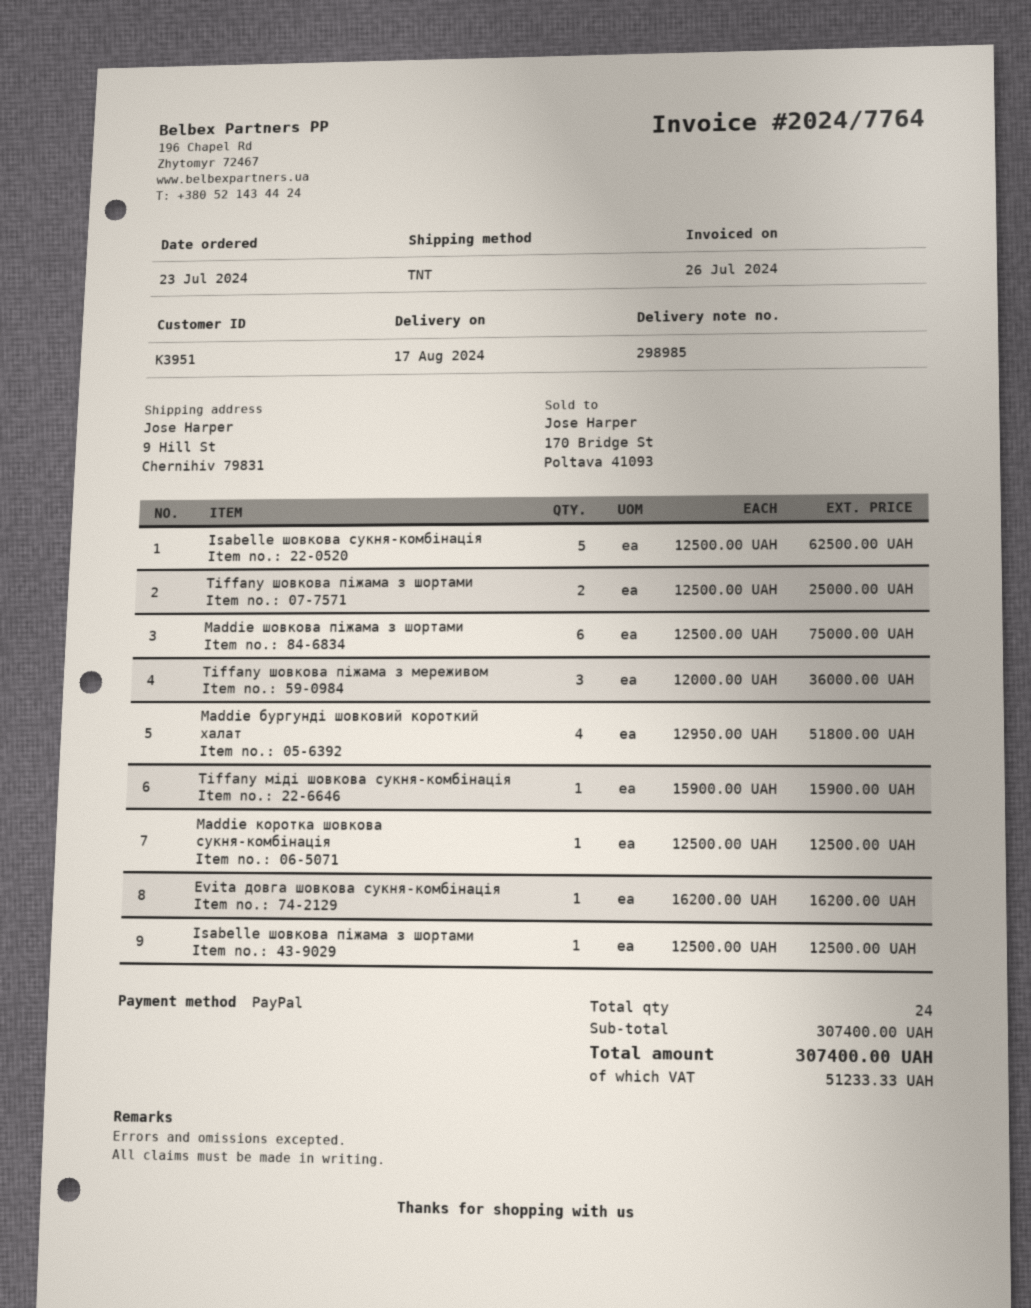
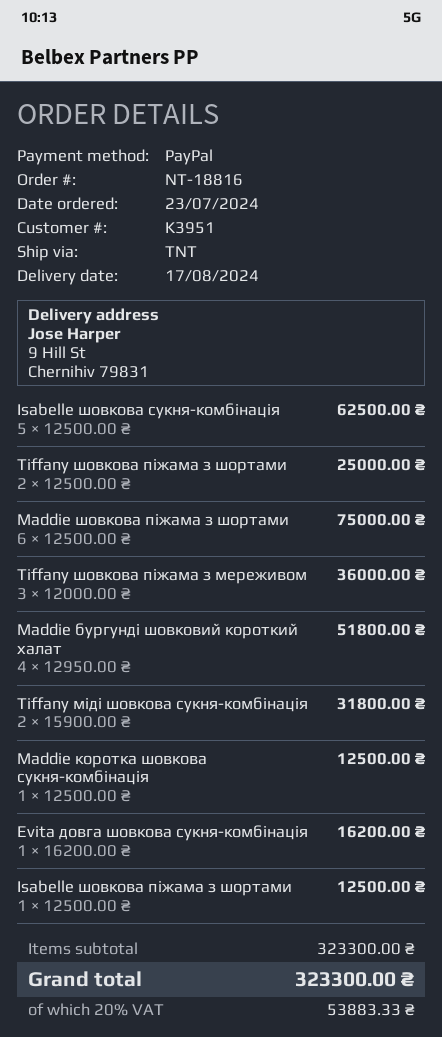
Tiffany міді шовкова сукня-комбінація: 1 x 15900.00 = 15900.00 -> 2 x 15900.00 = 31800.00
subtotal: 307400.00 -> 323300.00
tax: 51233.33 -> 53883.33
total: 307400.00 -> 323300.00

